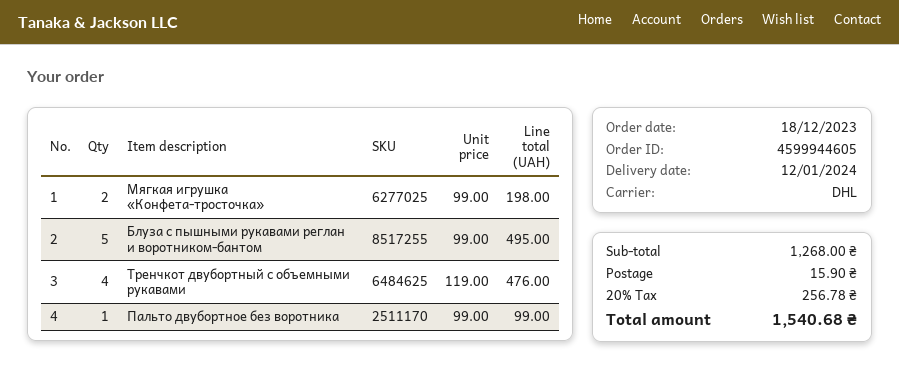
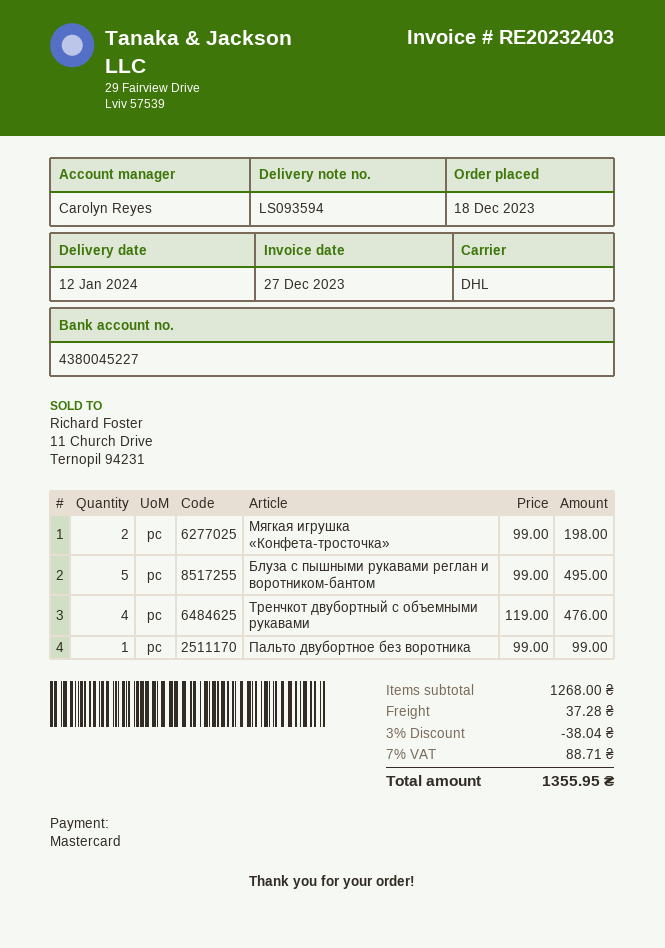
discount: none -> 3% = 38.04
shipping: 15.90 -> 37.28
tax: 20% = 256.78 -> 7% = 88.71
total: 1540.68 -> 1355.95

